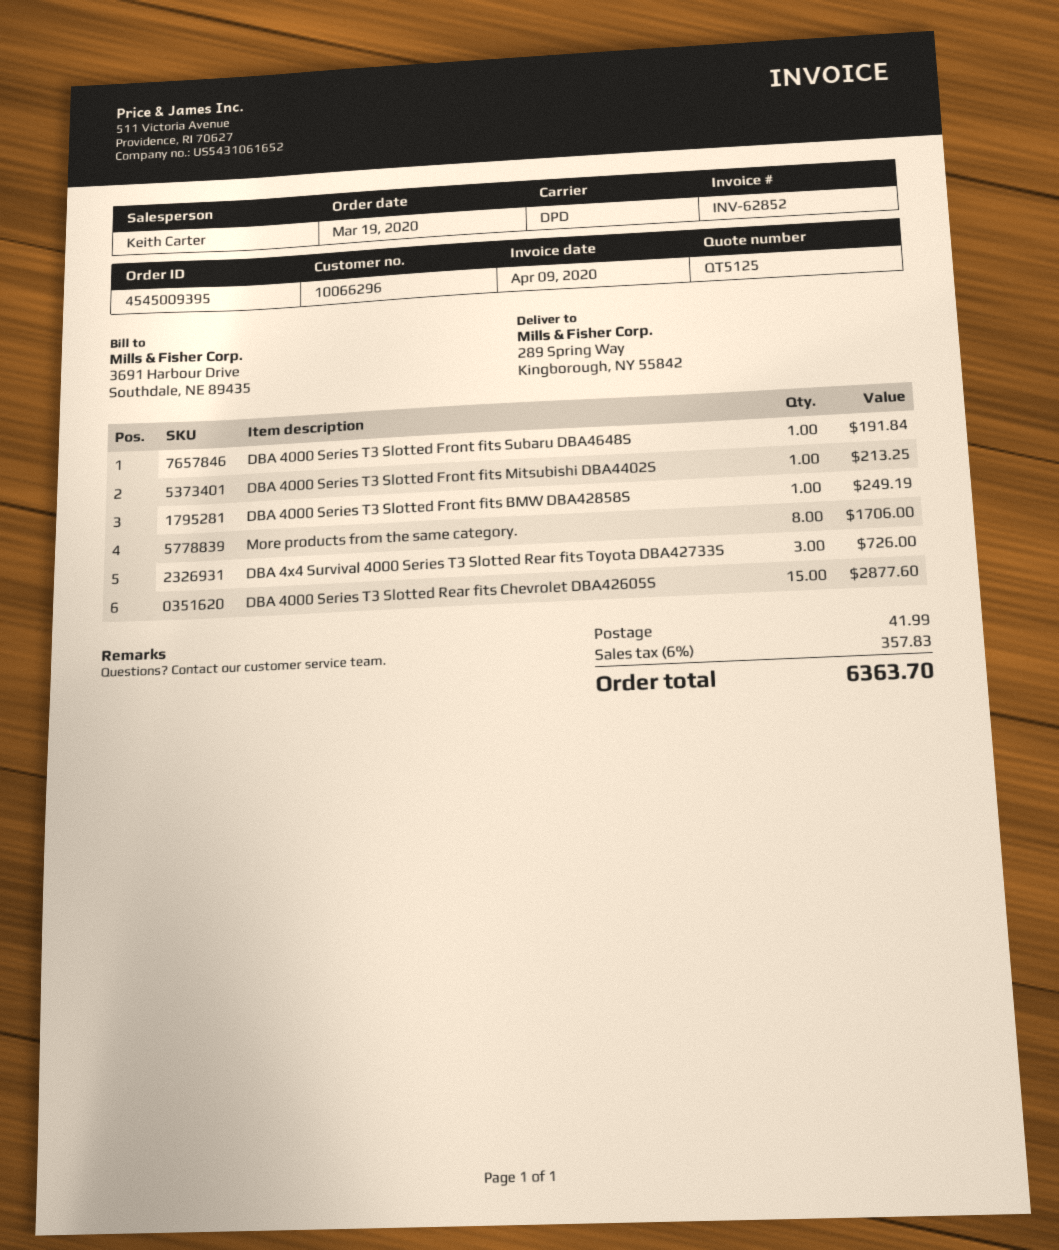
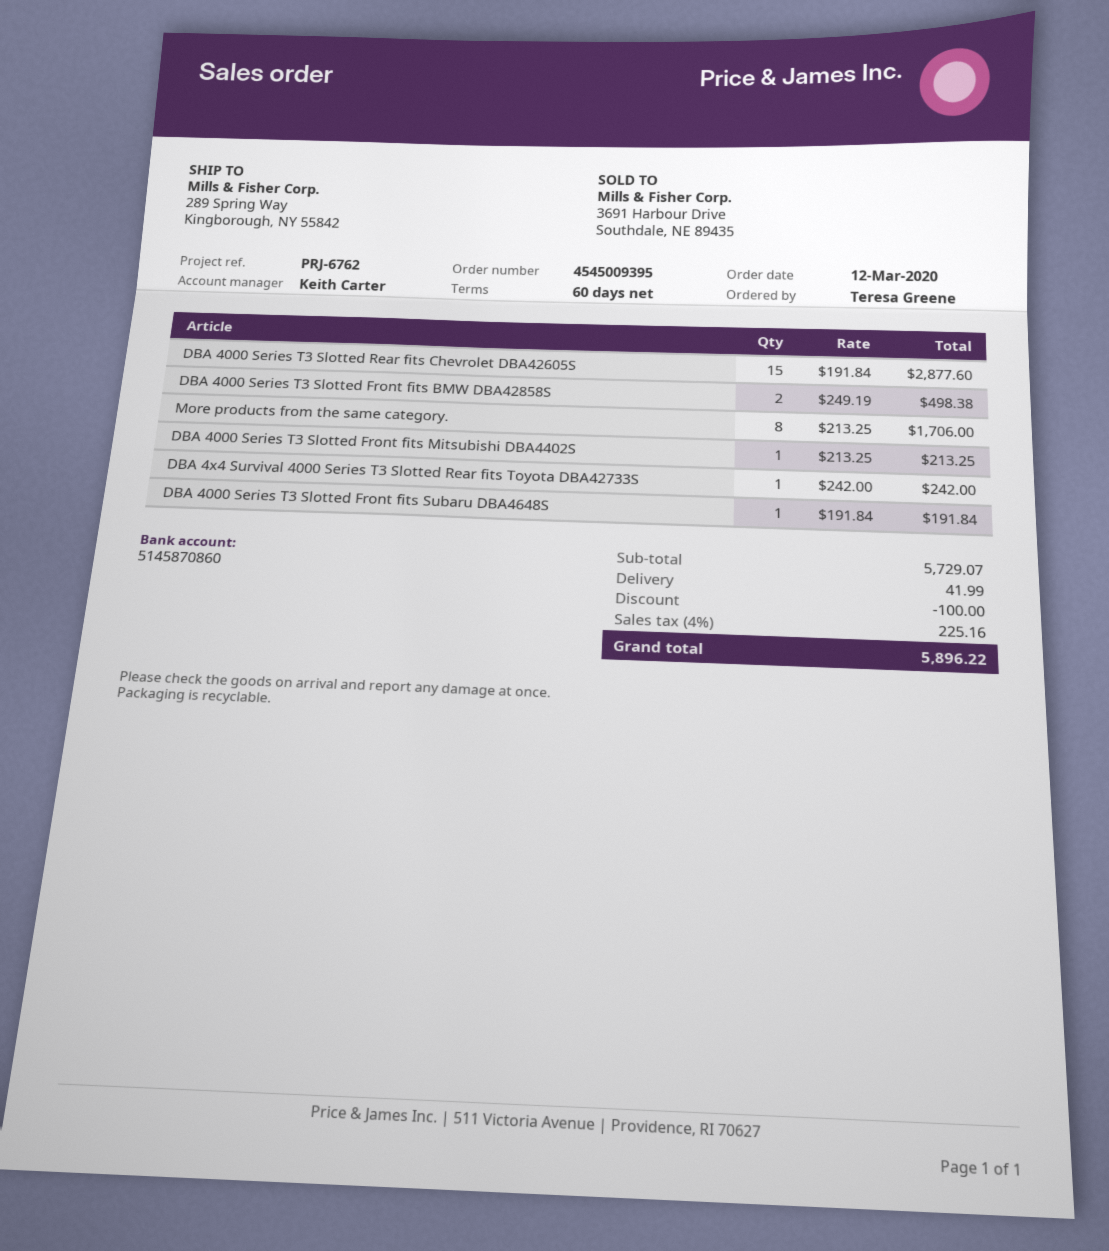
order date: 2020-03-19 -> 2020-03-12
DBA 4000 Series T3 Slotted Front fits BMW DBA42858S: 1 for 249.19 -> 2 for 498.38
DBA 4x4 Survival 4000 Series T3 Slotted Rear fits Toyota DBA42733S: 3 for 726.00 -> 1 for 242.00
discount: none -> 100.00
tax: 6% = 357.83 -> 4% = 225.16
total: 6363.70 -> 5896.22

